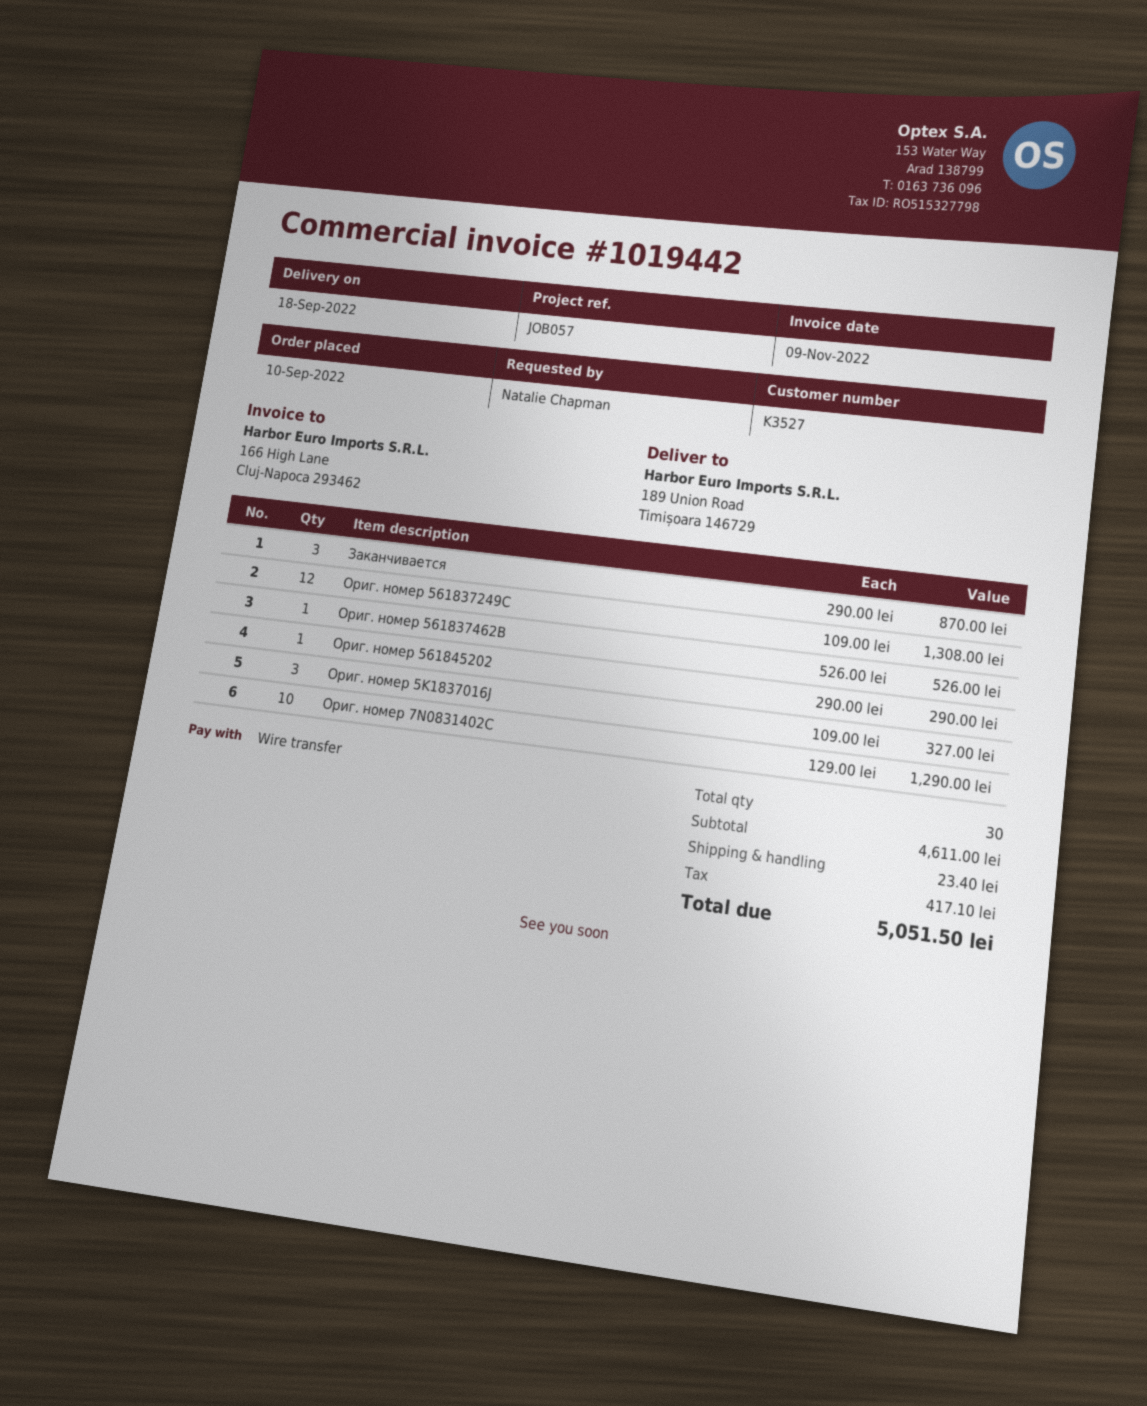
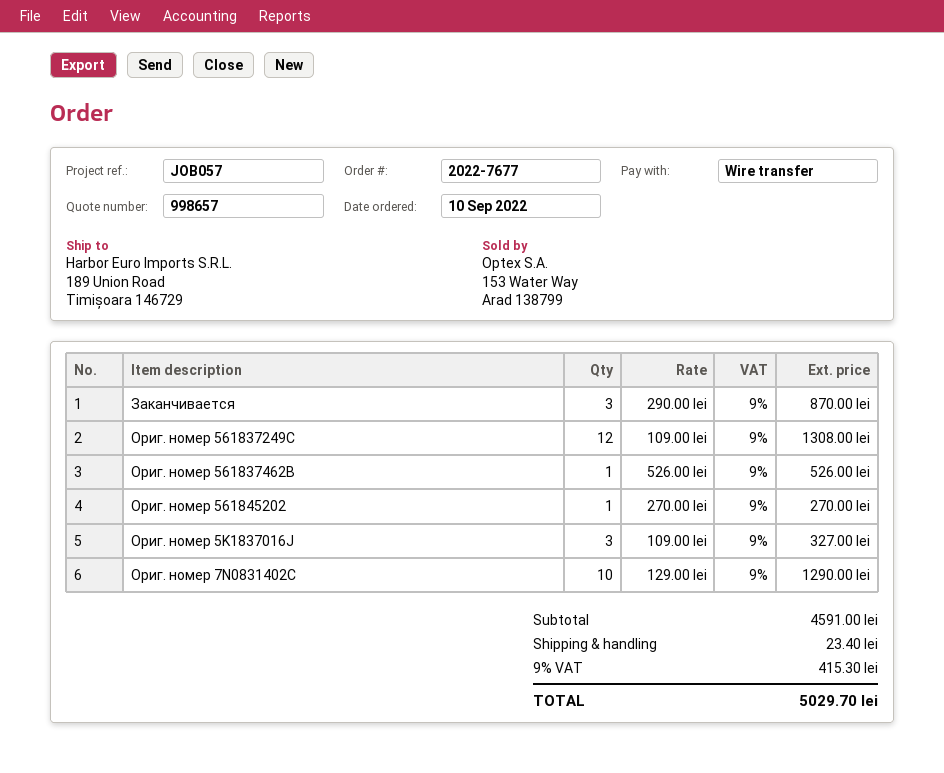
Ориг. номер 561845202: 1 x 290.00 = 290.00 -> 1 x 270.00 = 270.00
subtotal: 4611.00 -> 4591.00
tax: 417.10 -> 415.30
total: 5051.50 -> 5029.70

